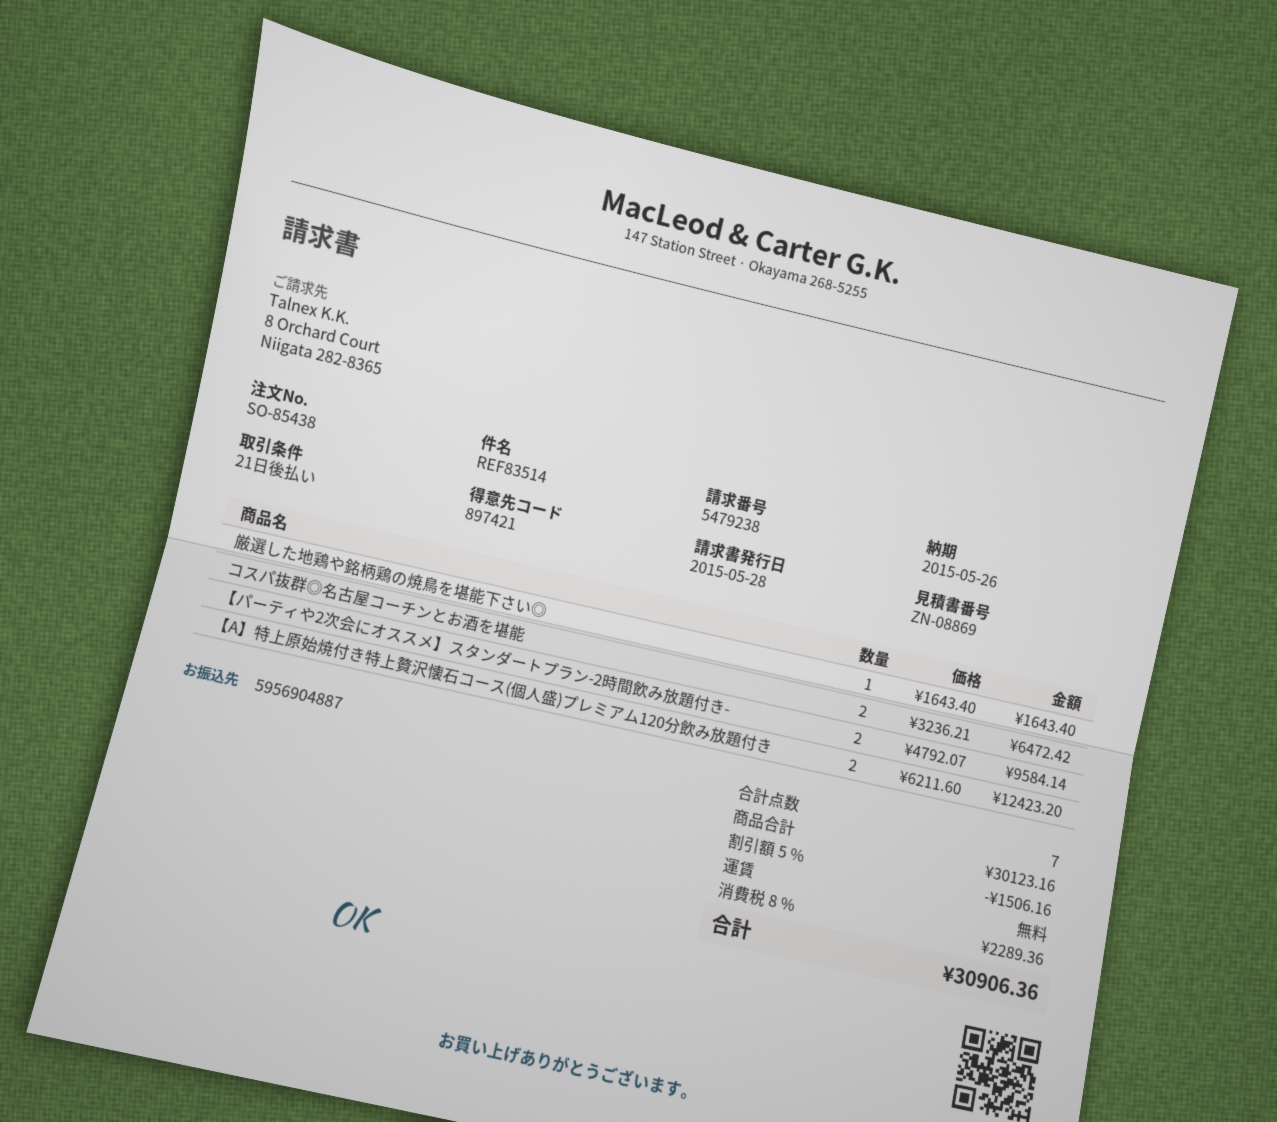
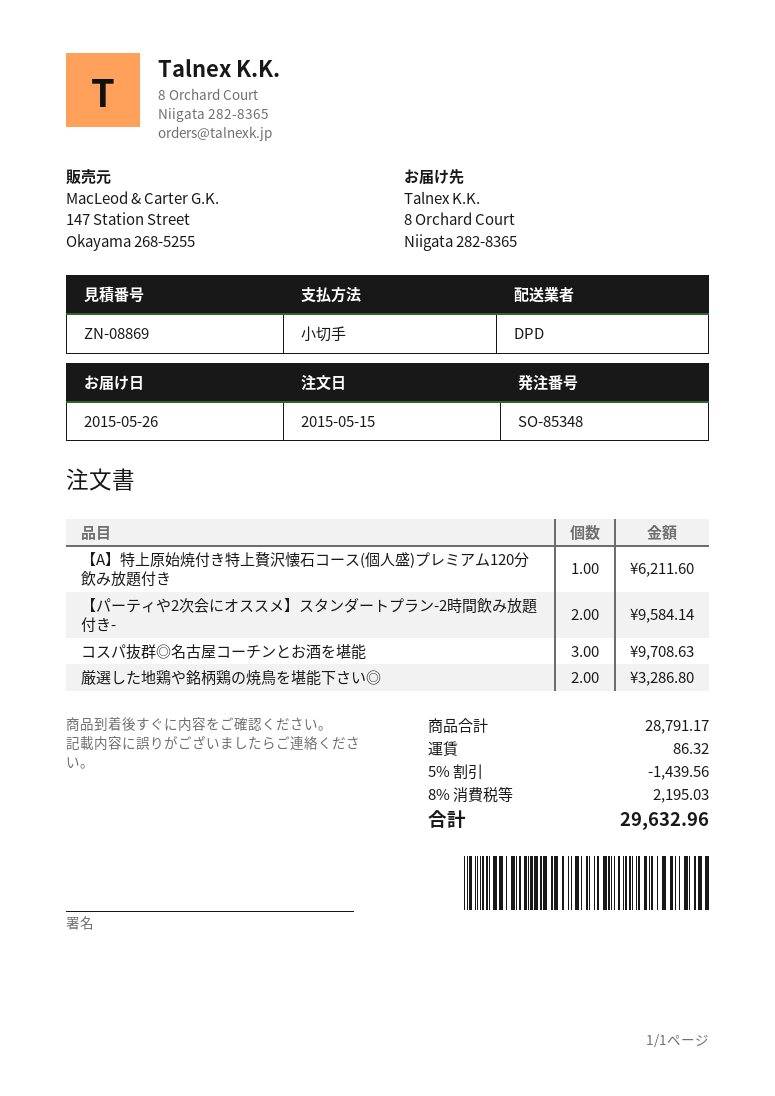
order number: SO-85438 -> SO-85348
厳選した地鶏や銘柄鶏の焼鳥を堪能下さい◎: 1 for 1643.40 -> 2 for 3286.80
コスパ抜群◎名古屋コーチンとお酒を堪能: 2 for 6472.42 -> 3 for 9708.63
【A】特上原始焼付き特上贅沢懐石コース(個人盛)プレミアム120分飲み放題付き: 2 for 12423.20 -> 1 for 6211.60
subtotal: 30123.16 -> 28791.17
discount: 5% = 1506.16 -> 5% = 1439.56
shipping: 0.00 -> 86.32
tax: 8% = 2289.36 -> 8% = 2195.03
total: 30906.36 -> 29632.96

